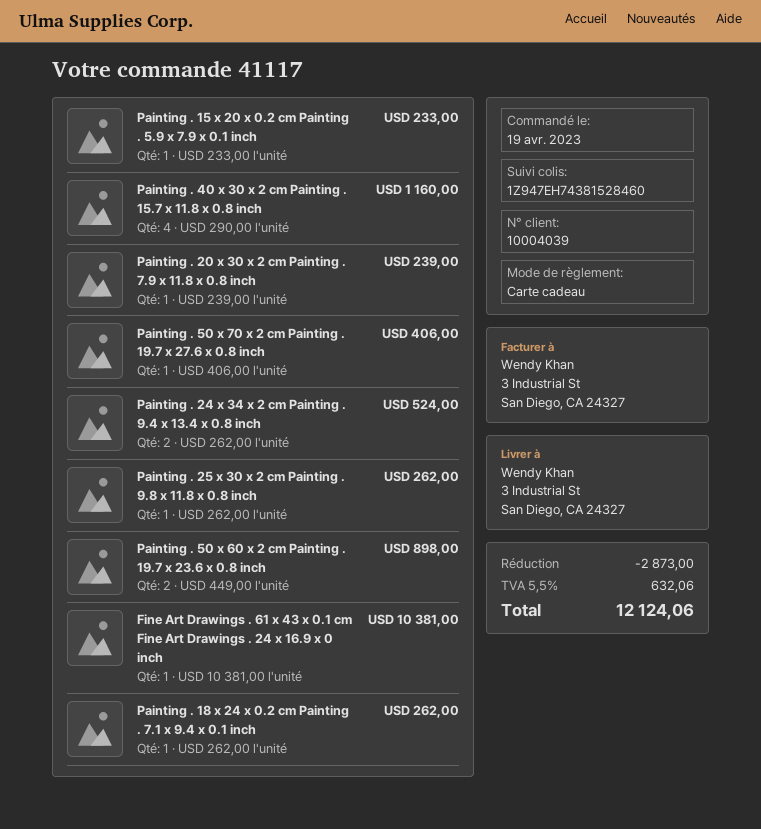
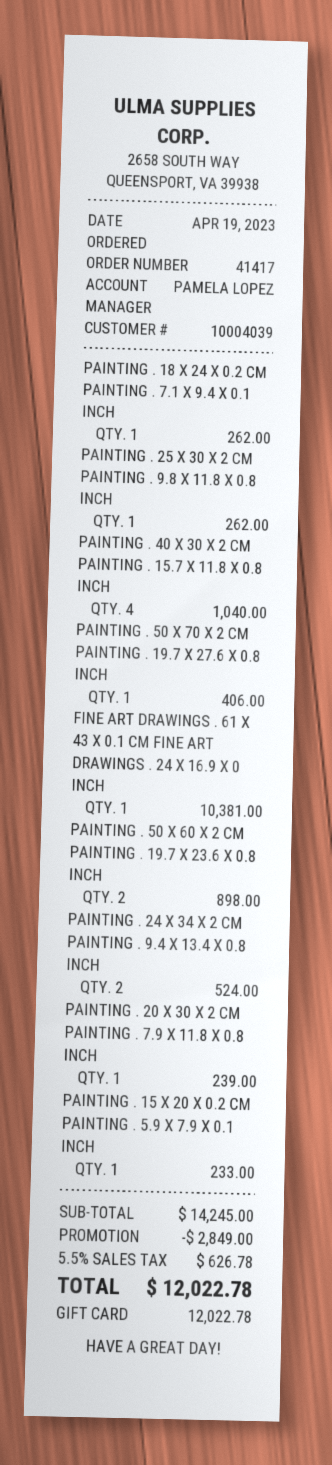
order number: 41117 -> 41417
Painting . 40 x 30 x 2 cm Painting . 15.7 x 11.8 x 0.8 inch: 4 for 1160.00 -> 4 for 1040.00
discount: 2873.00 -> 2849.00
tax: 5.5% = 632.06 -> 5.5% = 626.78
total: 12124.06 -> 12022.78

